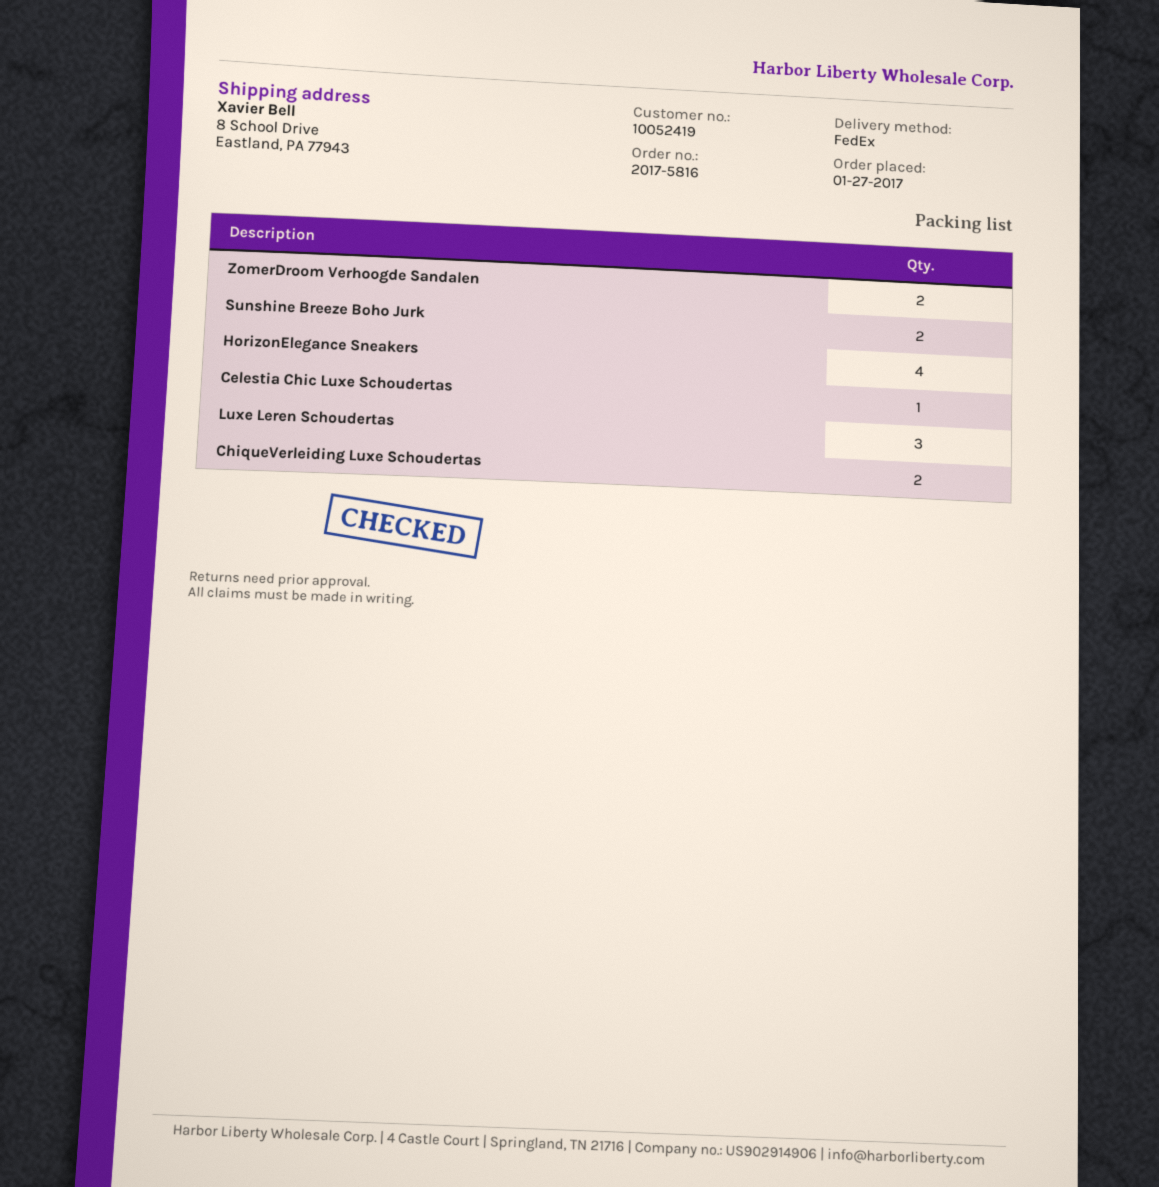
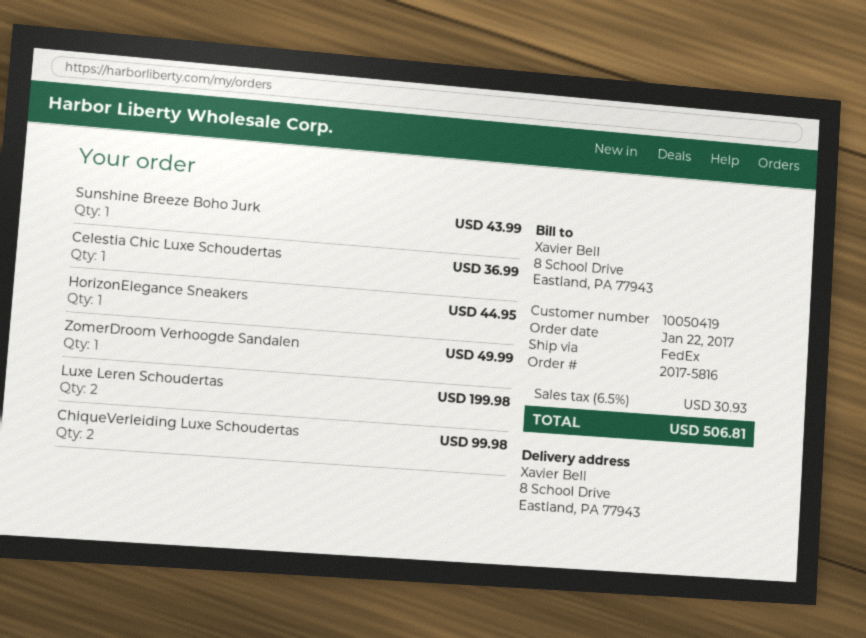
order date: 2017-01-27 -> 2017-01-22
customer number: 10052419 -> 10050419
ZomerDroom Verhoogde Sandalen: 2 -> 1
Sunshine Breeze Boho Jurk: 2 -> 1
HorizonElegance Sneakers: 4 -> 1
Luxe Leren Schoudertas: 3 -> 2

